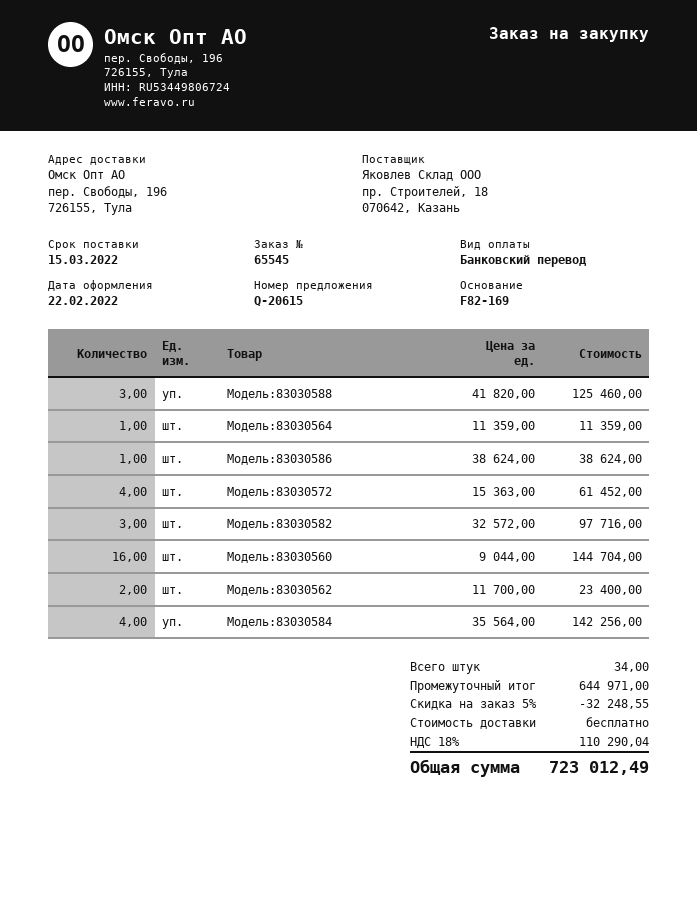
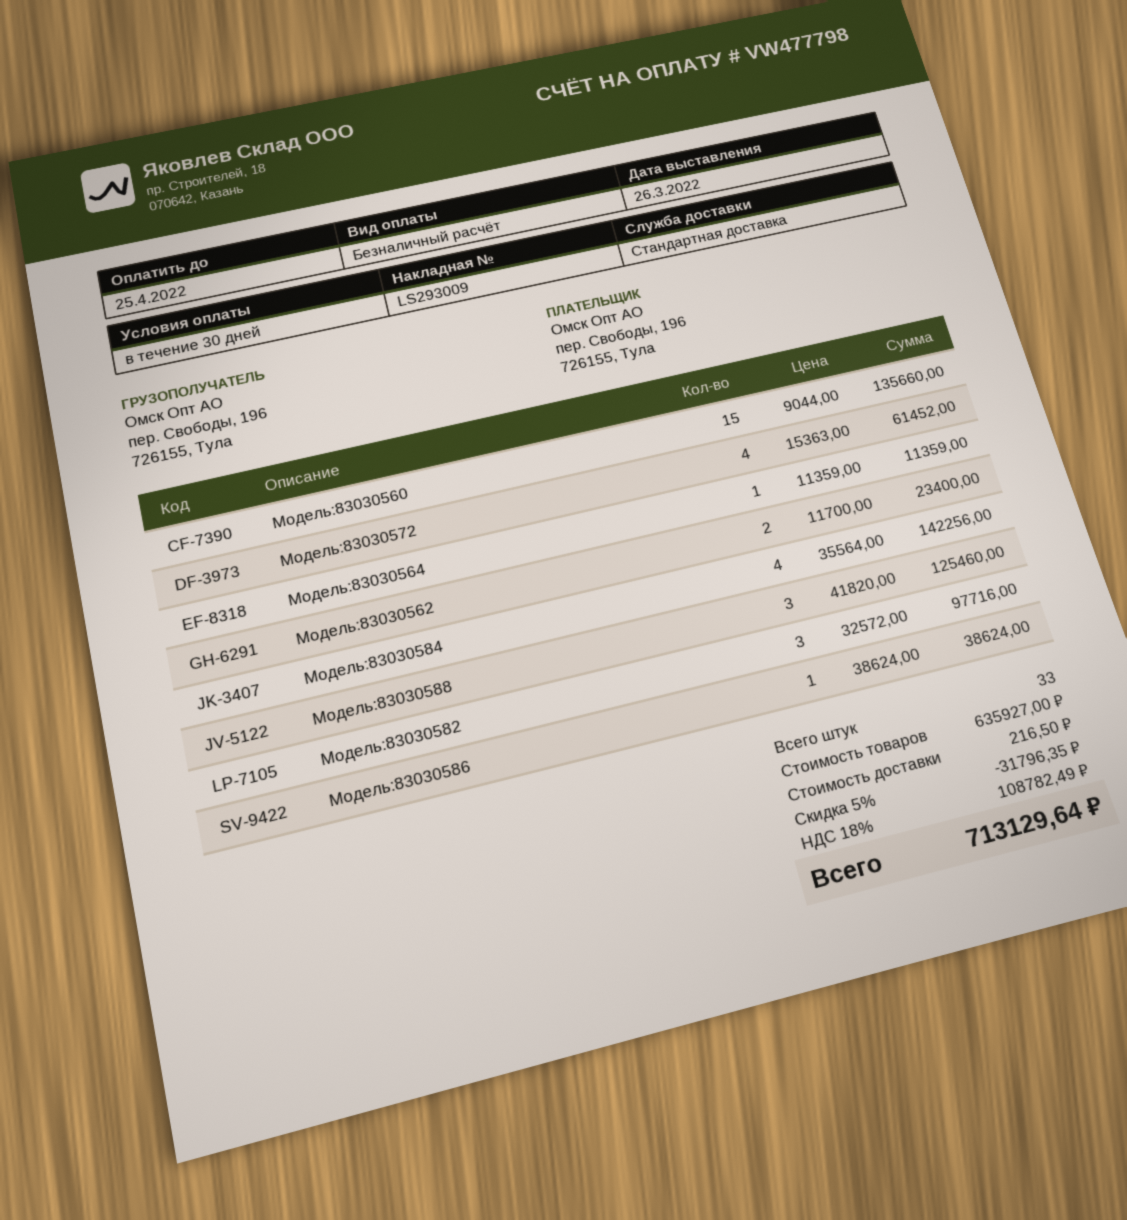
Модель:83030560: 16 x 9044.00 = 144704.00 -> 15 x 9044.00 = 135660.00
total quantity: 34 -> 33
subtotal: 644971.00 -> 635927.00
discount: 5% = 32248.55 -> 5% = 31796.35
shipping: 0.00 -> 216.50
tax: 18% = 110290.04 -> 18% = 108782.49
total: 723012.49 -> 713129.64

